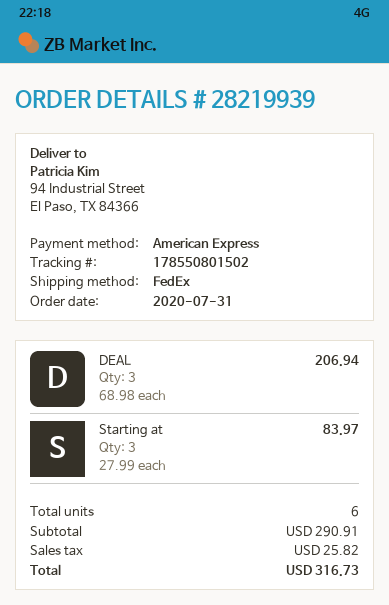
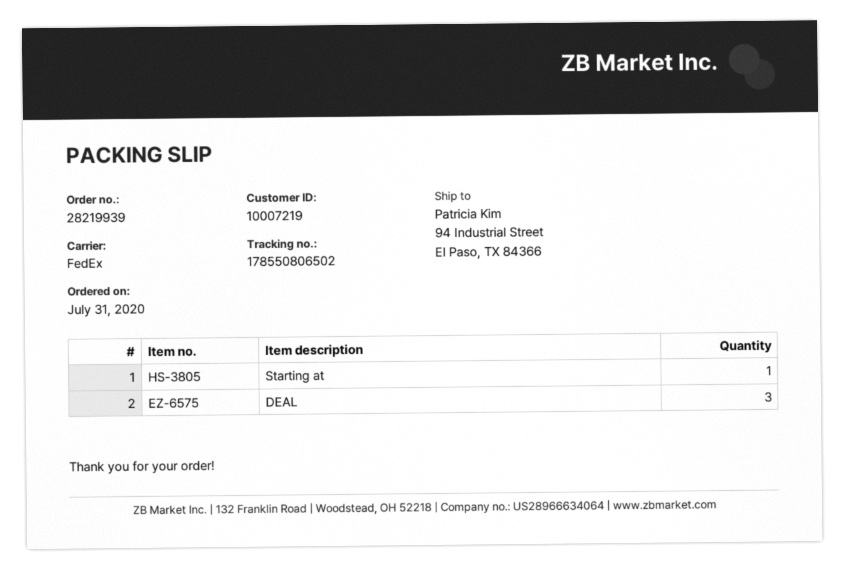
tracking number: 178550801502 -> 178550806502
Starting at: 3 -> 1

